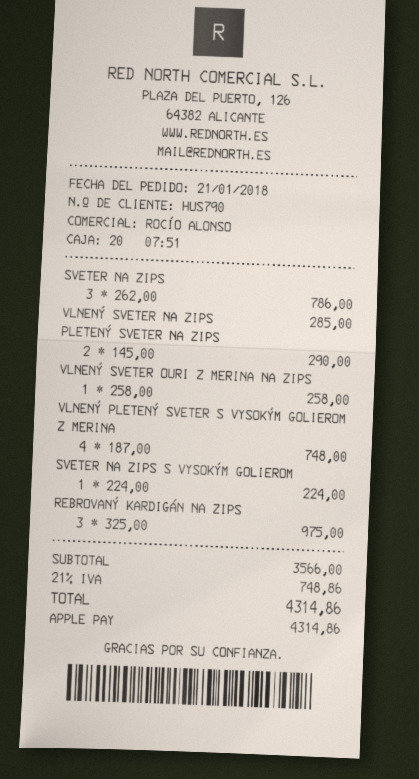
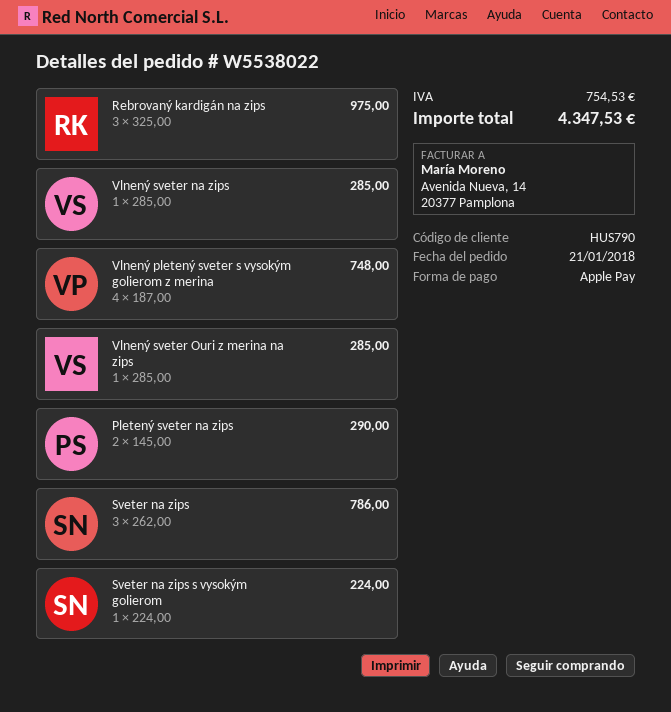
VLNENÝ SVETER OURI Z MERINA NA ZIPS: 1 x 258.00 = 258.00 -> 1 x 285.00 = 285.00
tax: 748.86 -> 754.53
total: 4314.86 -> 4347.53

